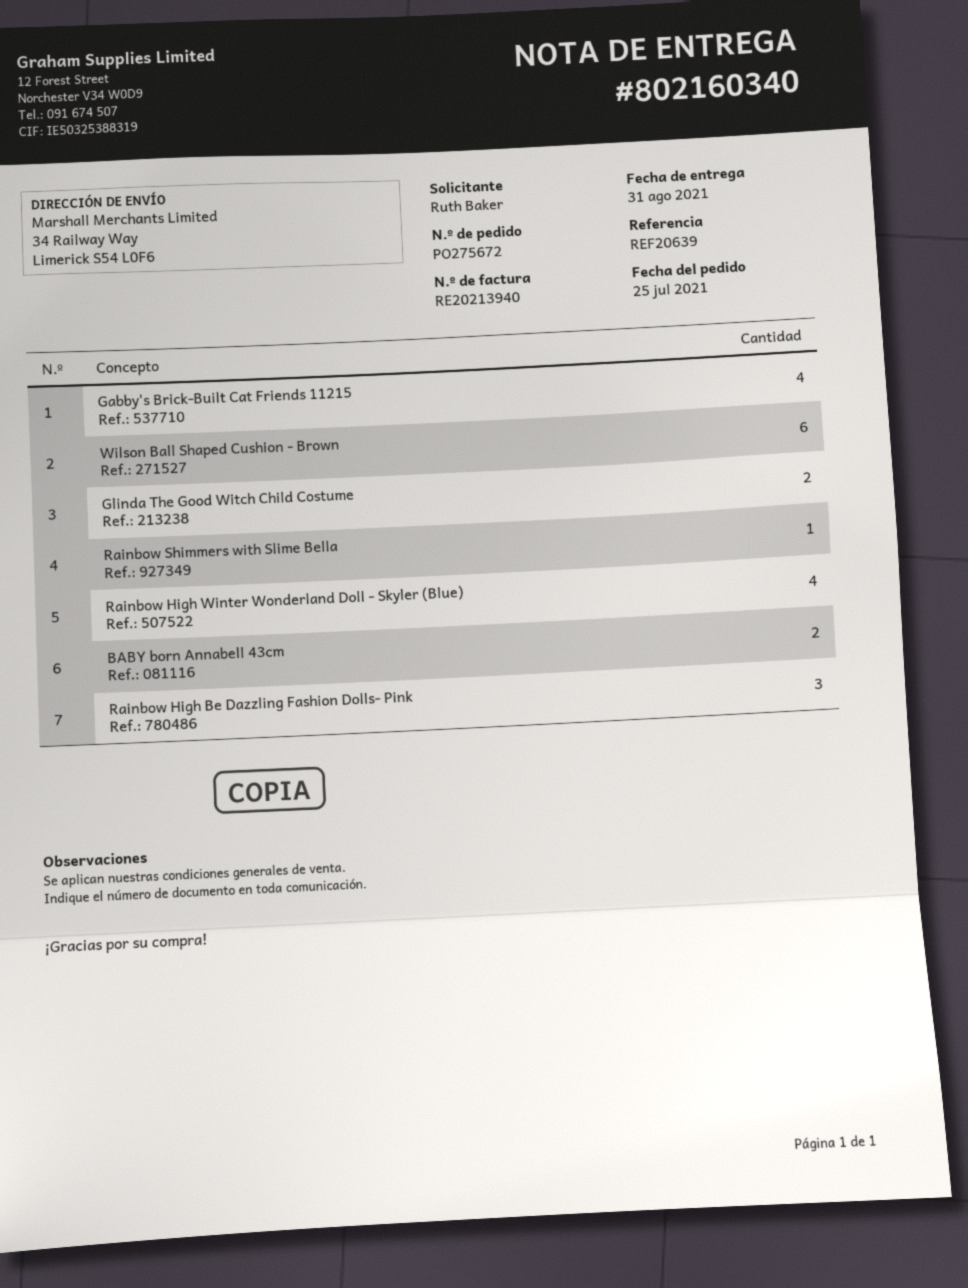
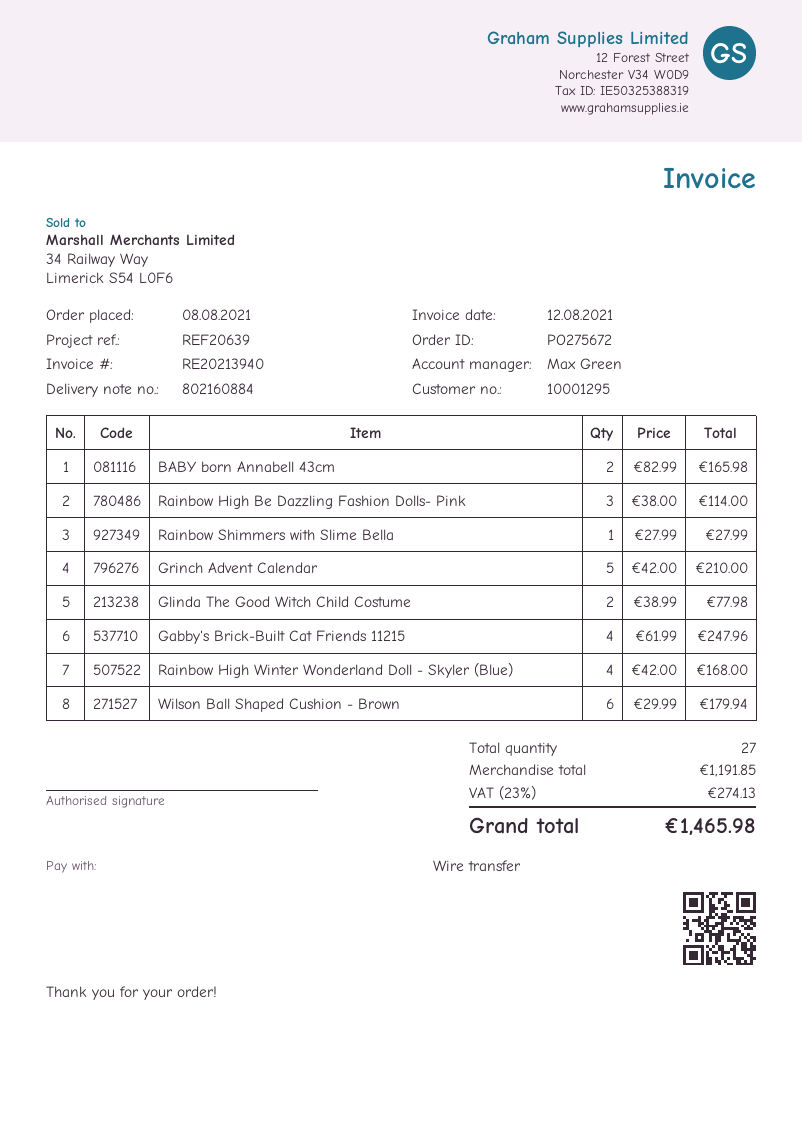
order date: 2021-07-25 -> 2021-08-08
delivery note number: 802160340 -> 802160884
Grinch Advent Calendar: none -> 5

